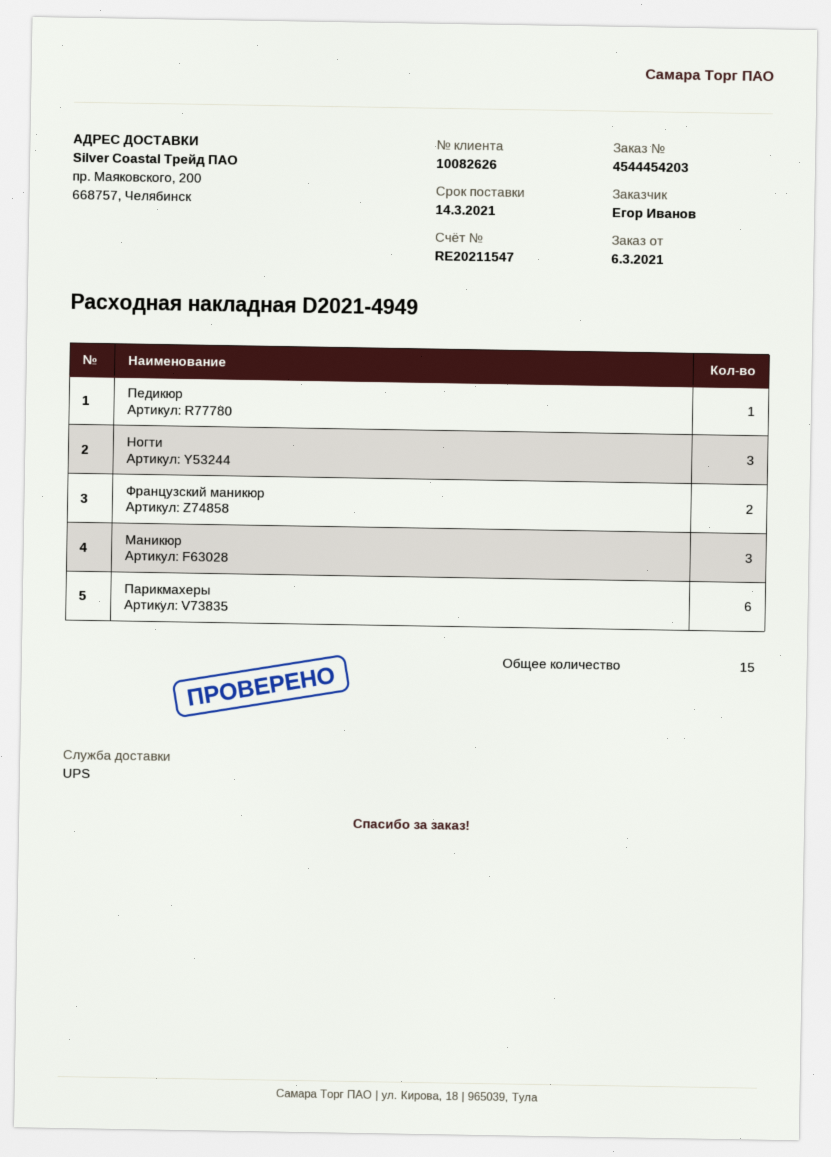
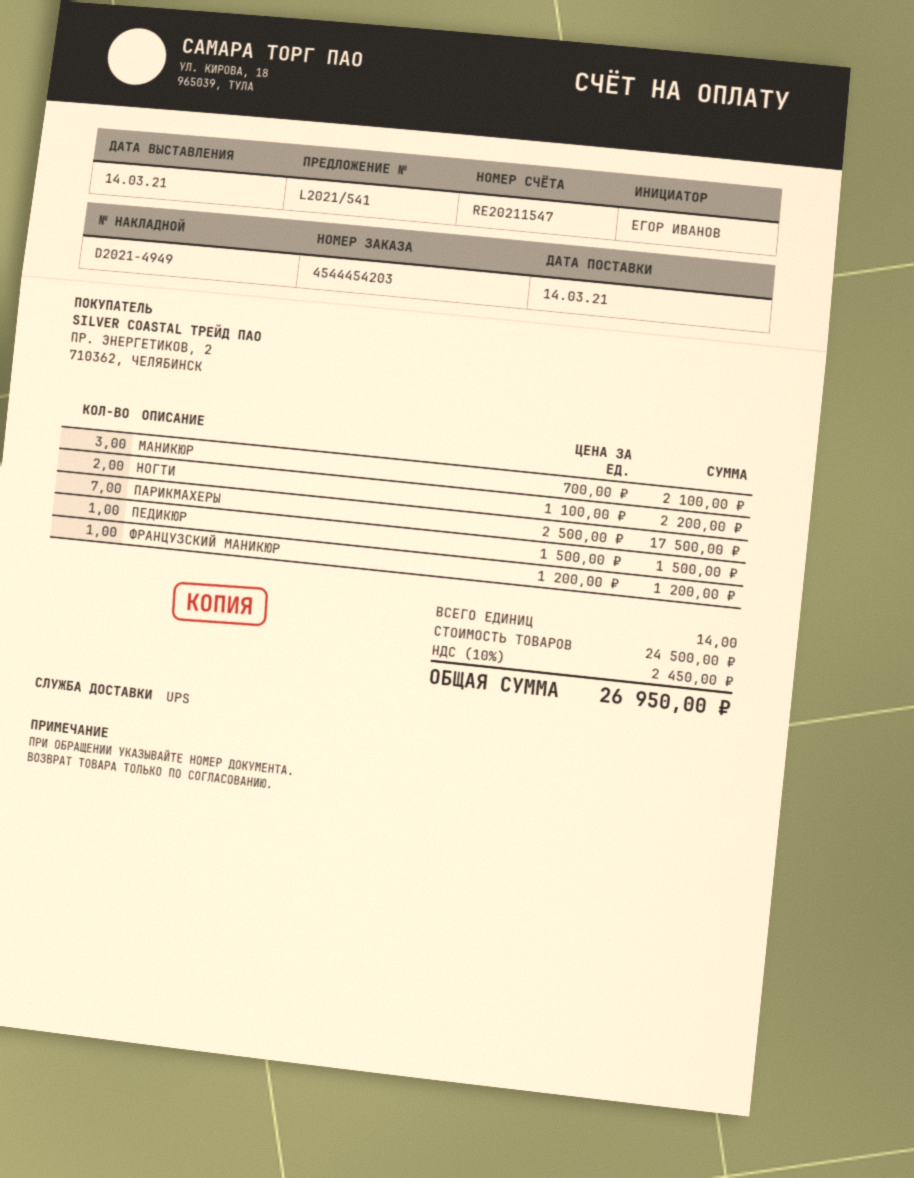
Ногти: 3 -> 2
Французский маникюр: 2 -> 1
Парикмахеры: 6 -> 7
total quantity: 15 -> 14

